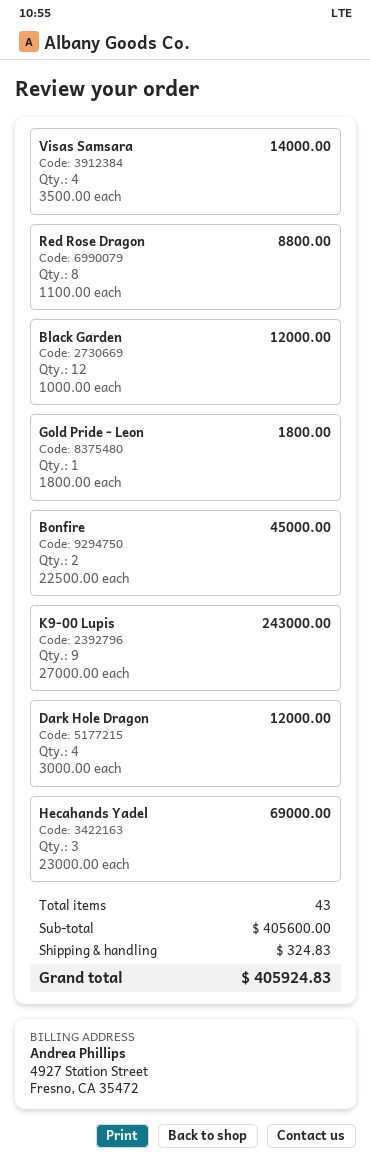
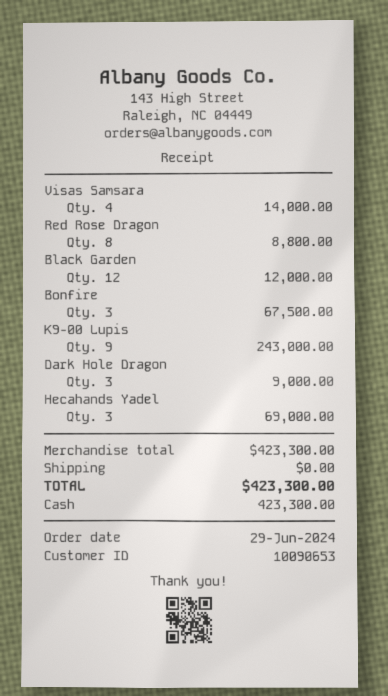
Gold Pride - Leon: 1 for 1800.00 -> none
Bonfire: 2 for 45000.00 -> 3 for 67500.00
Dark Hole Dragon: 4 for 12000.00 -> 3 for 9000.00
subtotal: 405600.00 -> 423300.00
shipping: 324.83 -> 0.00
total: 405924.83 -> 423300.00

